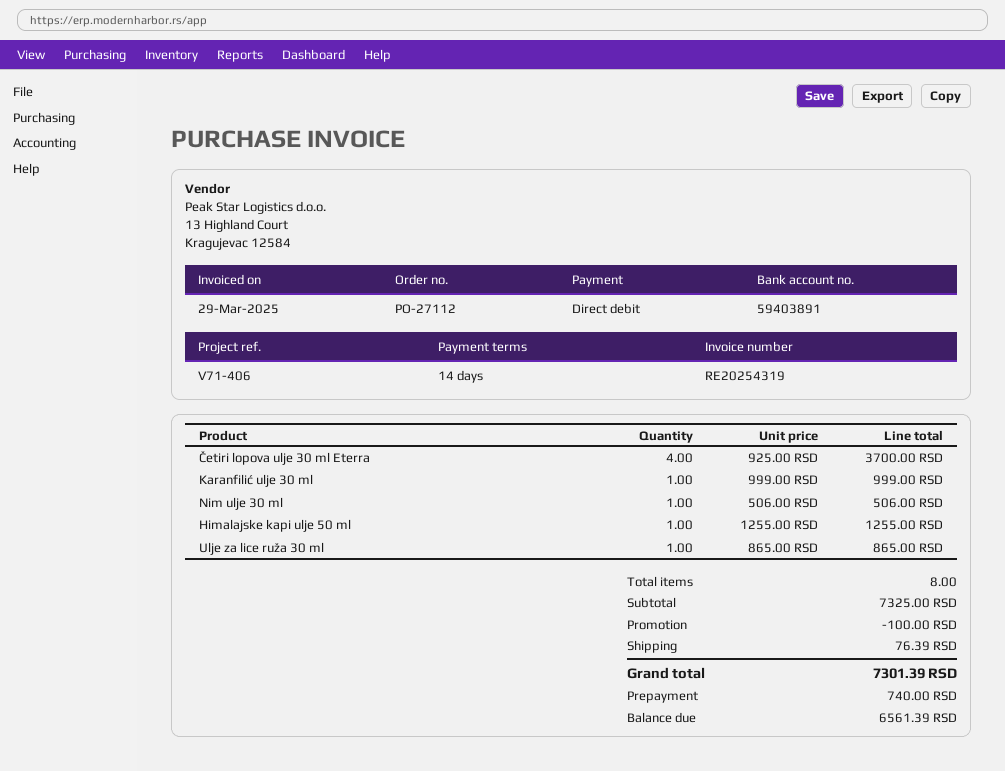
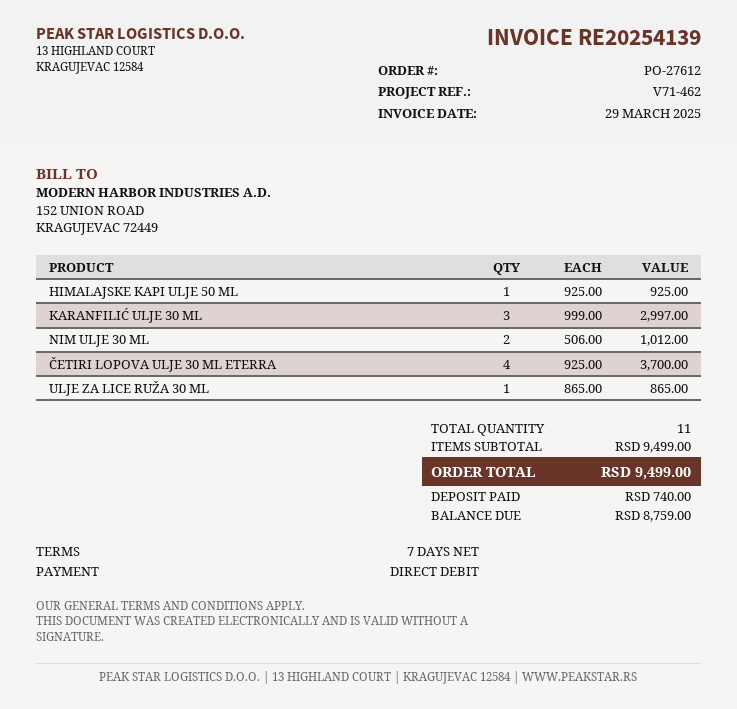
order number: PO-27112 -> PO-27612
invoice number: RE20254319 -> RE20254139
payment terms: 14 days -> 7 days
reference: V71-406 -> V71-462
Karanfilić ulje 30 ml: 1 x 999.00 = 999.00 -> 3 x 999.00 = 2997.00
Nim ulje 30 ml: 1 x 506.00 = 506.00 -> 2 x 506.00 = 1012.00
Himalajske kapi ulje 50 ml: 1 x 1255.00 = 1255.00 -> 1 x 925.00 = 925.00
total quantity: 8 -> 11
subtotal: 7325.00 -> 9499.00
discount: 100.00 -> none
shipping: 76.39 -> none
total: 7301.39 -> 9499.00
balance: 6561.39 -> 8759.00

